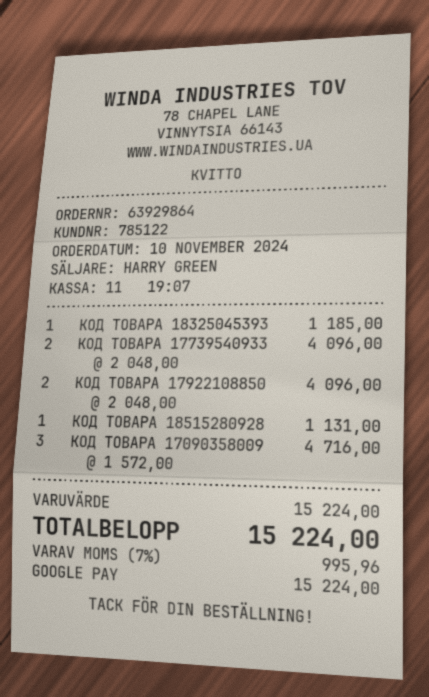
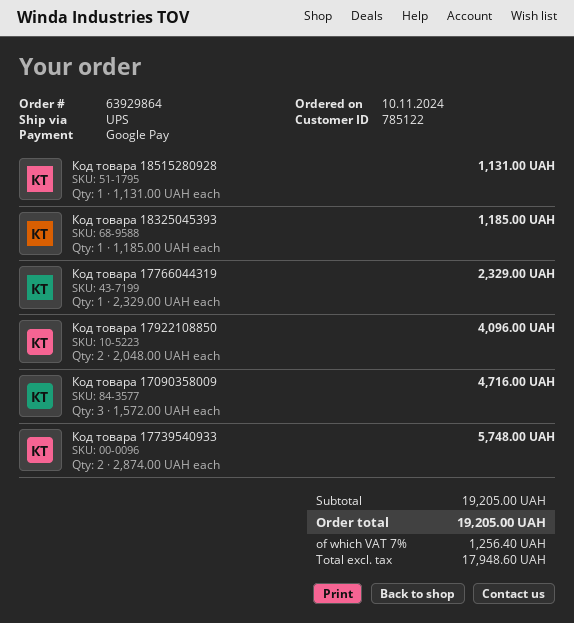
КОД ТОВАРА 17739540933: 2 x 2048.00 = 4096.00 -> 2 x 2874.00 = 5748.00
Код товара 17766044319: none -> 1 x 2329.00 = 2329.00
subtotal: 15224.00 -> 19205.00
tax: 7% = 995.96 -> 7% = 1256.40
total: 15224.00 -> 19205.00

